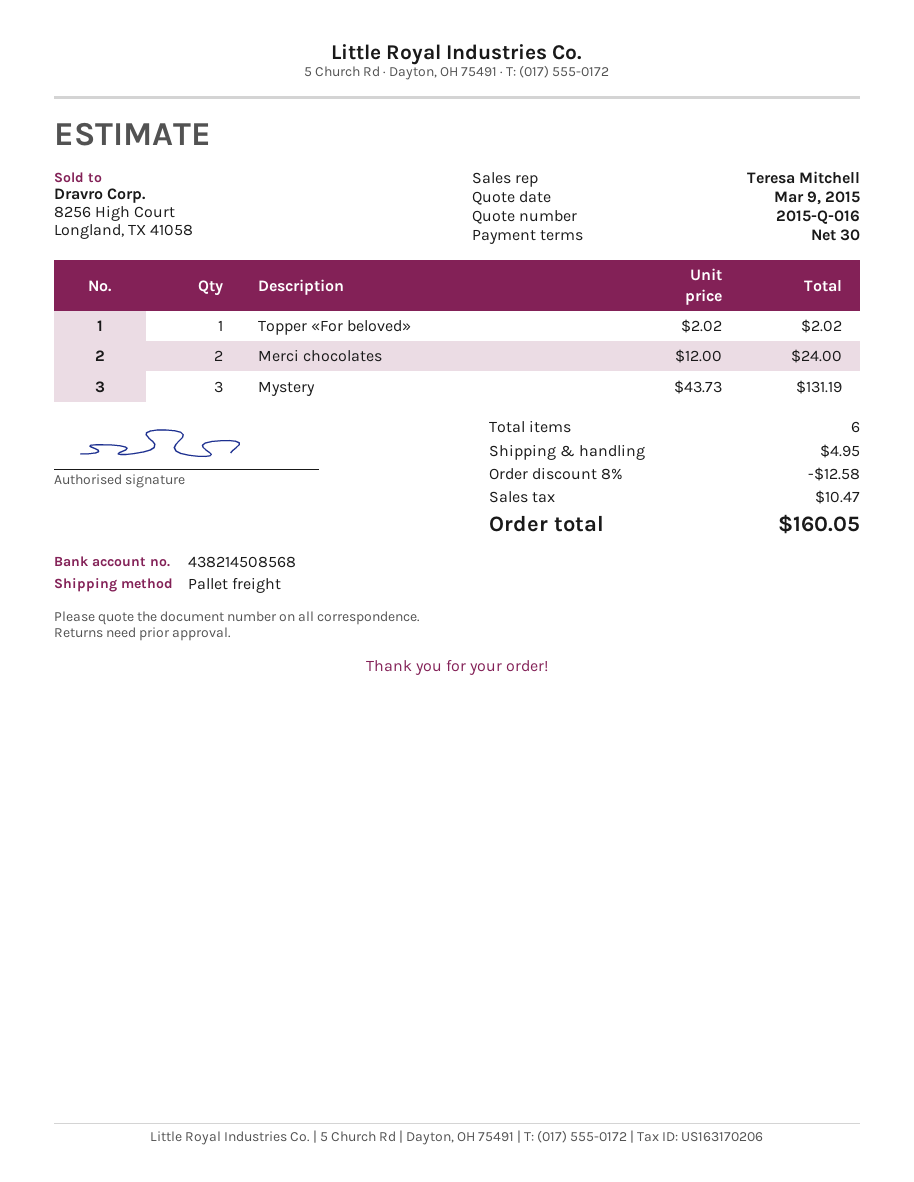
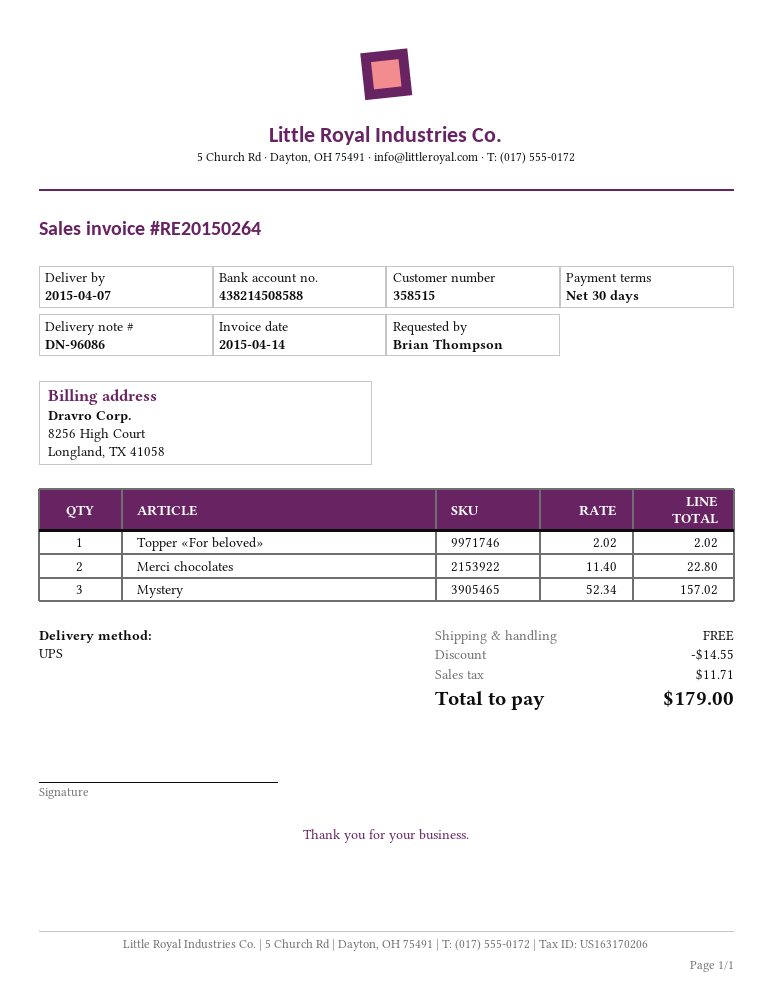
bank account: 438214508568 -> 438214508588
shipping method: pallet freight -> UPS
Merci chocolates: 2 x 12.00 = 24.00 -> 2 x 11.40 = 22.80
Mystery: 3 x 43.73 = 131.19 -> 3 x 52.34 = 157.02
discount: 12.58 -> 14.55
shipping: 4.95 -> 0.00
tax: 10.47 -> 11.71
total: 160.05 -> 179.00

